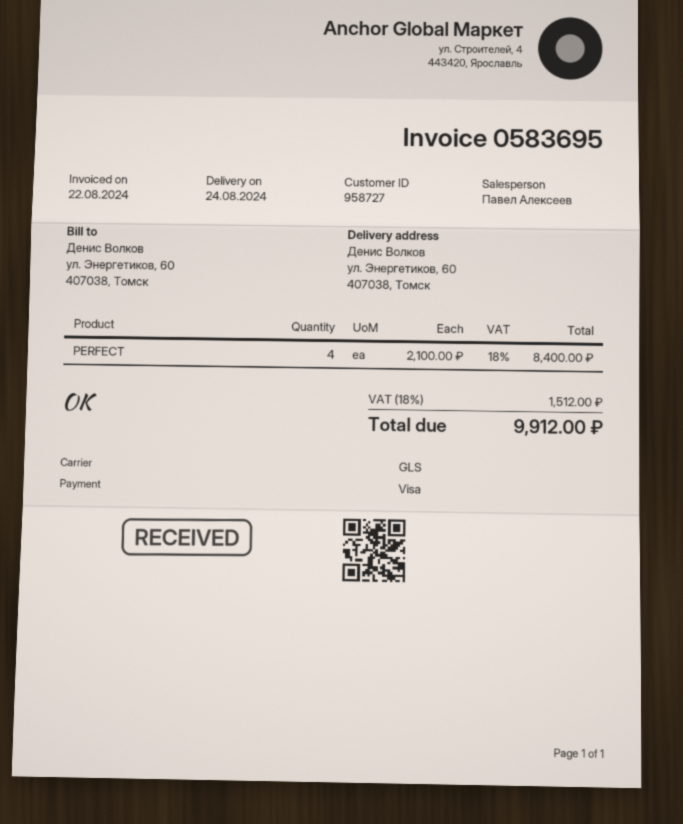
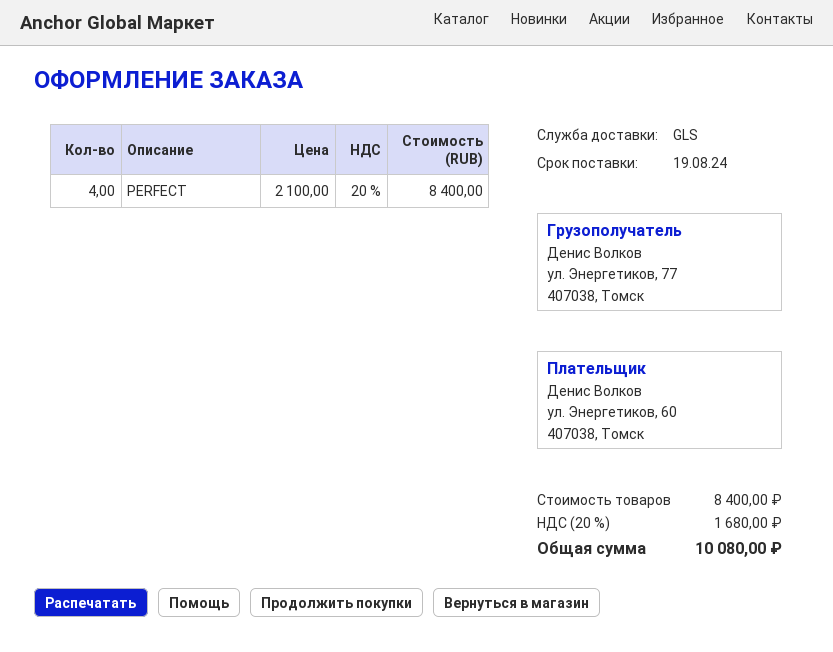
delivery date: 2024-08-24 -> 2024-08-19
ship to: ул. Энергетиков, 60, 407038, Томск -> ул. Энергетиков, 77, 407038, Томск
tax: 18% = 1512.00 -> 20% = 1680.00
total: 9912.00 -> 10080.00

